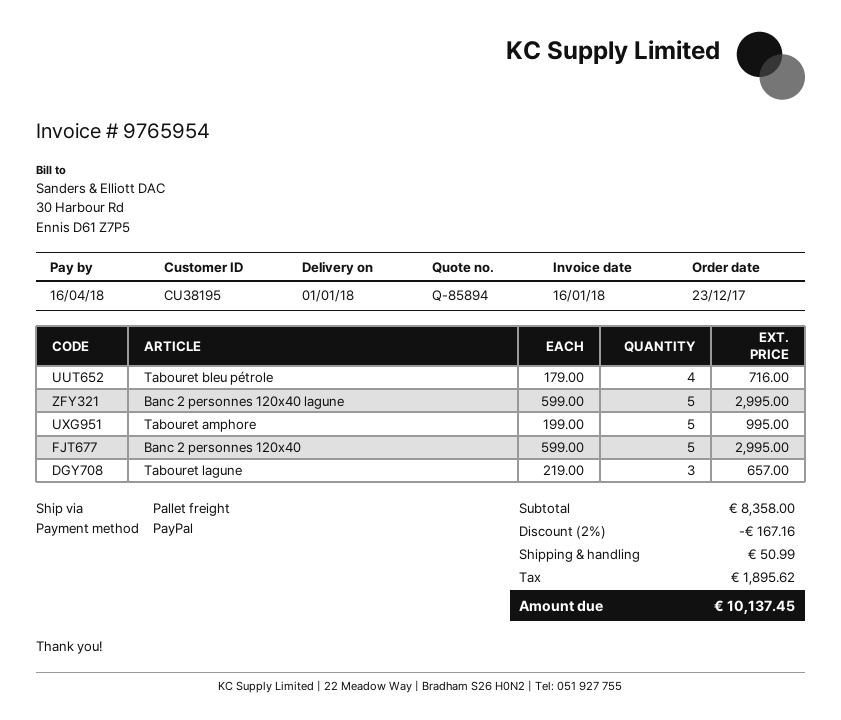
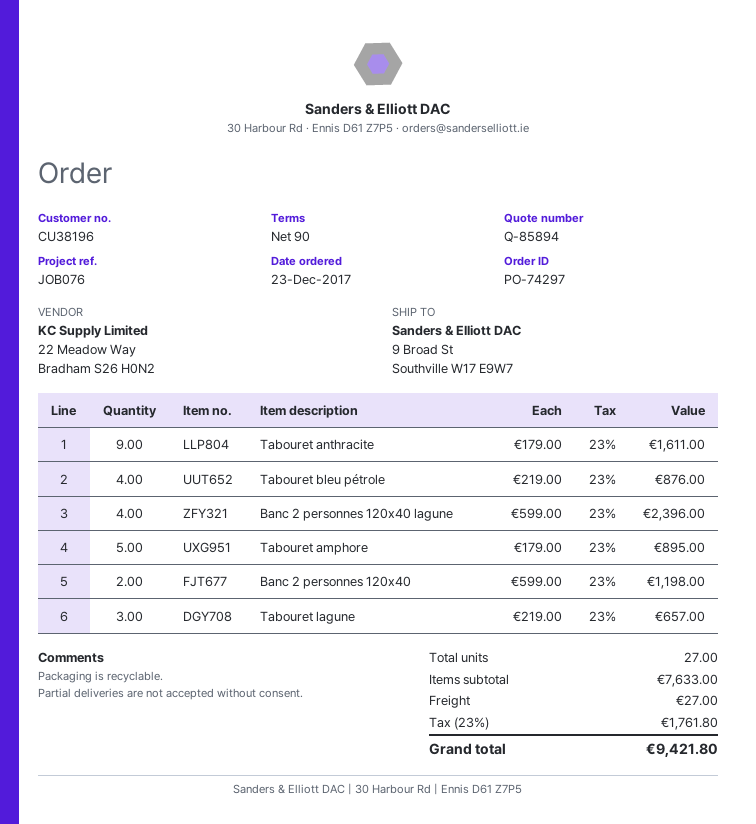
customer number: CU38195 -> CU38196
Tabouret bleu pétrole: 4 x 179.00 = 716.00 -> 4 x 219.00 = 876.00
Banc 2 personnes 120x40 lagune: 5 x 599.00 = 2995.00 -> 4 x 599.00 = 2396.00
Tabouret amphore: 5 x 199.00 = 995.00 -> 5 x 179.00 = 895.00
Banc 2 personnes 120x40: 5 x 599.00 = 2995.00 -> 2 x 599.00 = 1198.00
Tabouret anthracite: none -> 9 x 179.00 = 1611.00
subtotal: 8358.00 -> 7633.00
discount: 2% = 167.16 -> none
shipping: 50.99 -> 27.00
tax: 1895.62 -> 1761.80
total: 10137.45 -> 9421.80

